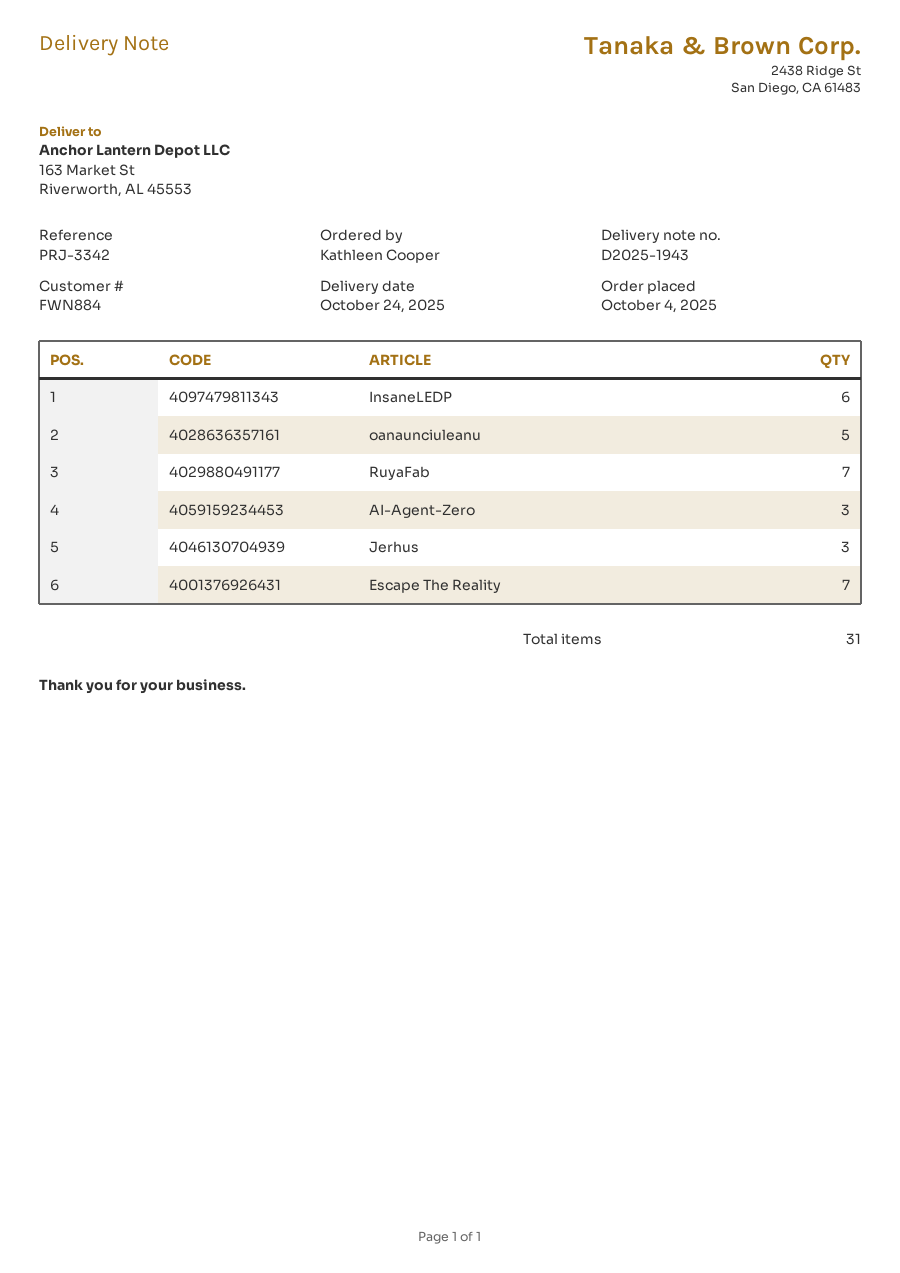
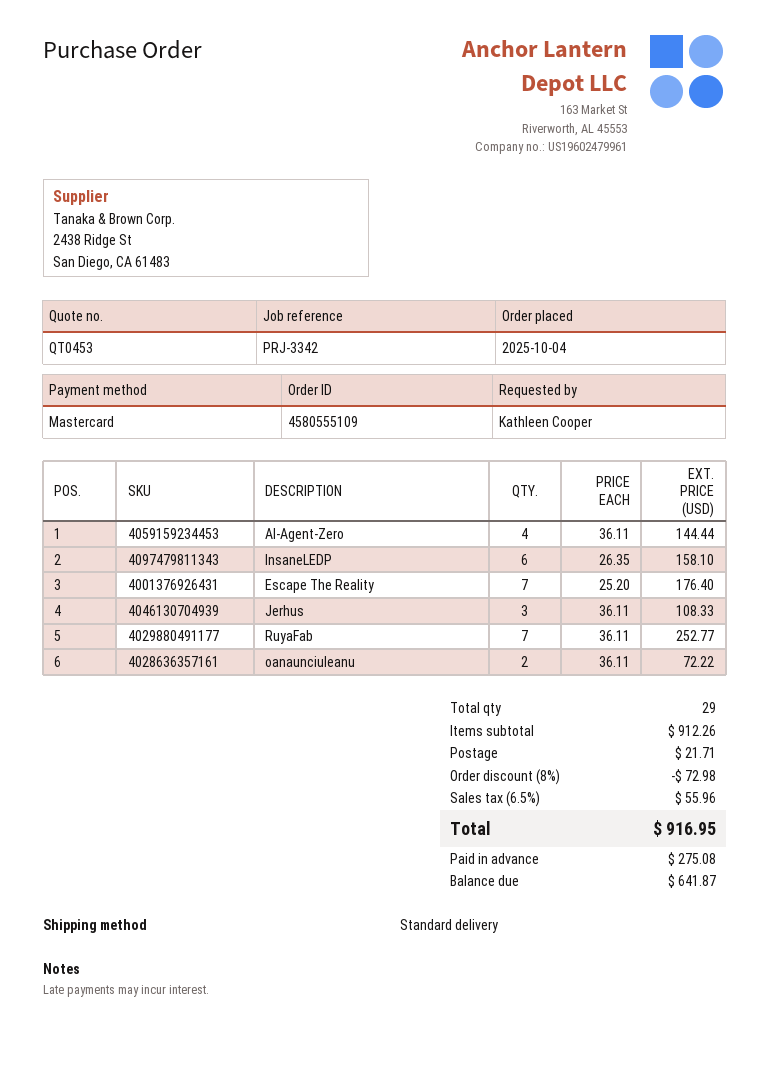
oanaunciuleanu: 5 -> 2
AI-Agent-Zero: 3 -> 4
total quantity: 31 -> 29

